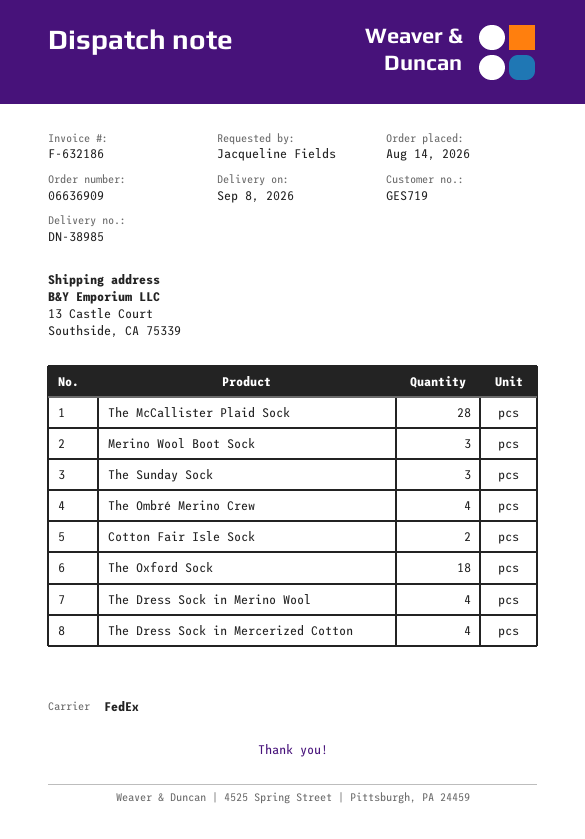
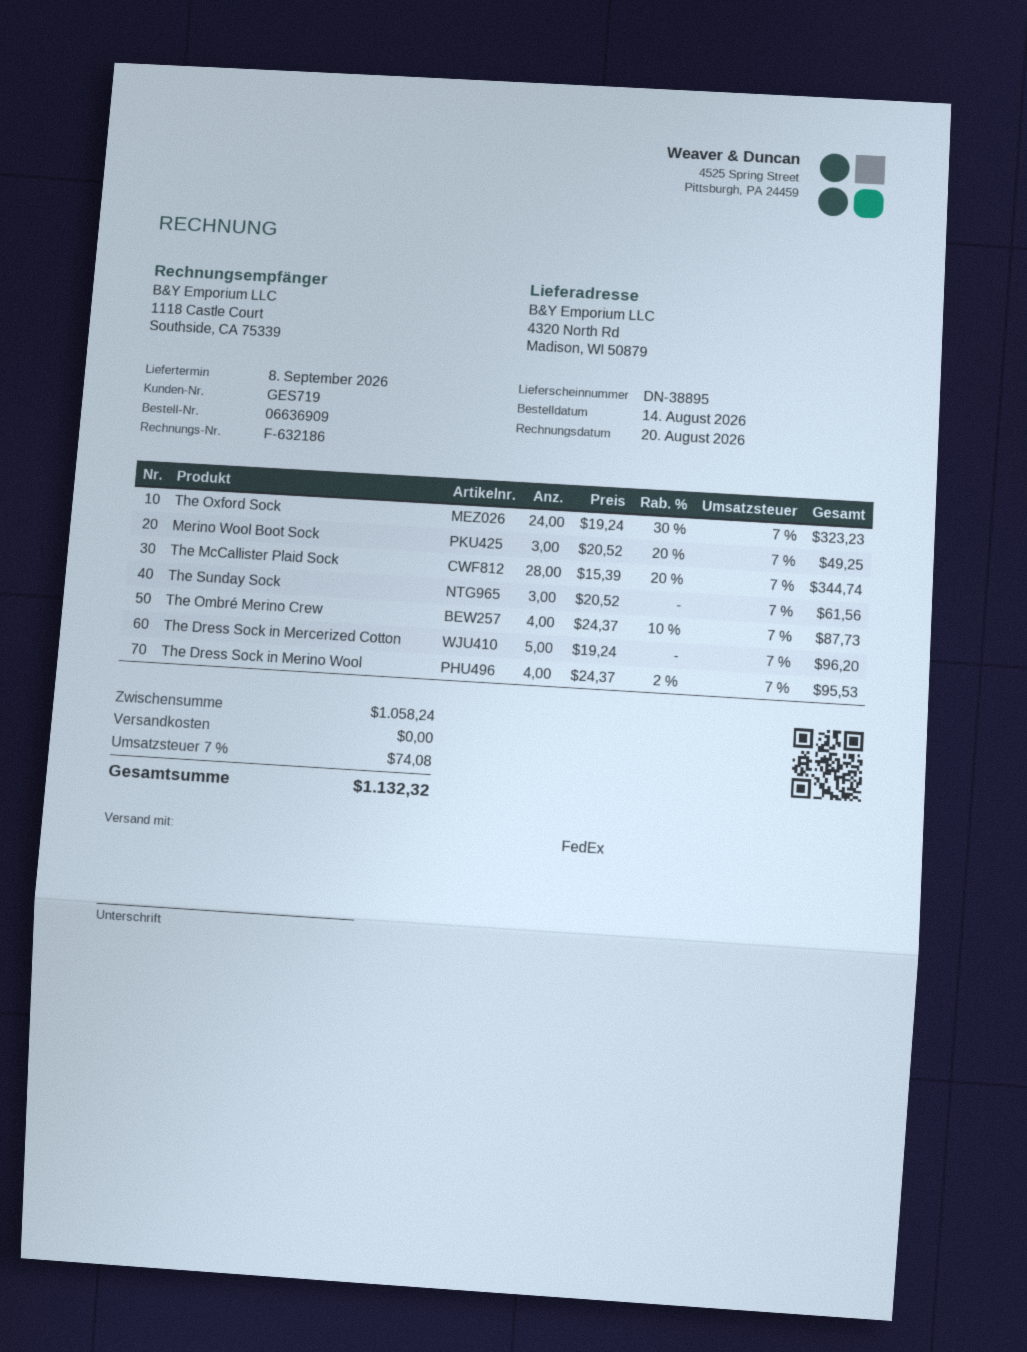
delivery note number: DN-38985 -> DN-38895
ship to: 13 Castle Court, Southside, CA 75339 -> 4320 North Rd, Madison, WI 50879
Cotton Fair Isle Sock: 2 -> none
The Oxford Sock: 18 -> 24
The Dress Sock in Mercerized Cotton: 4 -> 5

